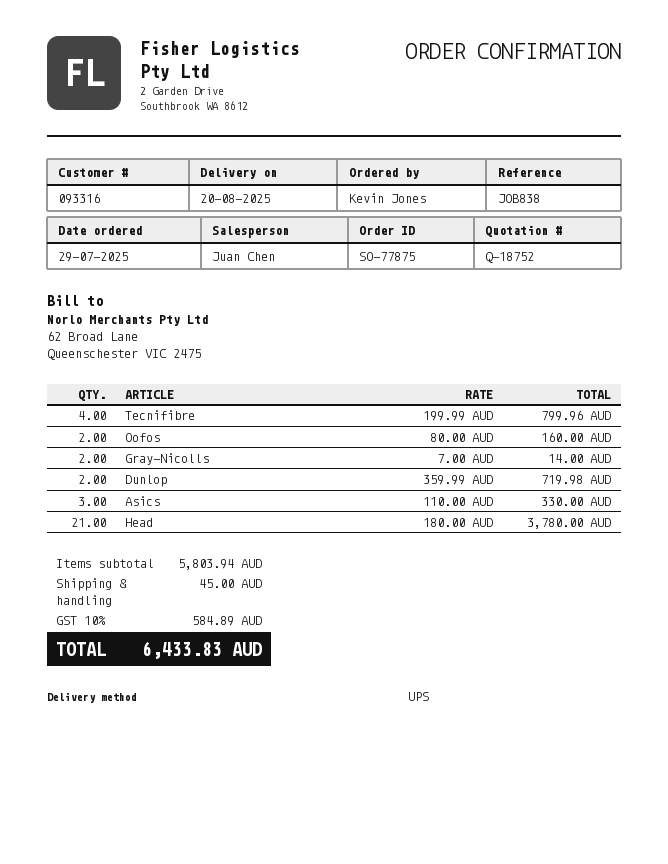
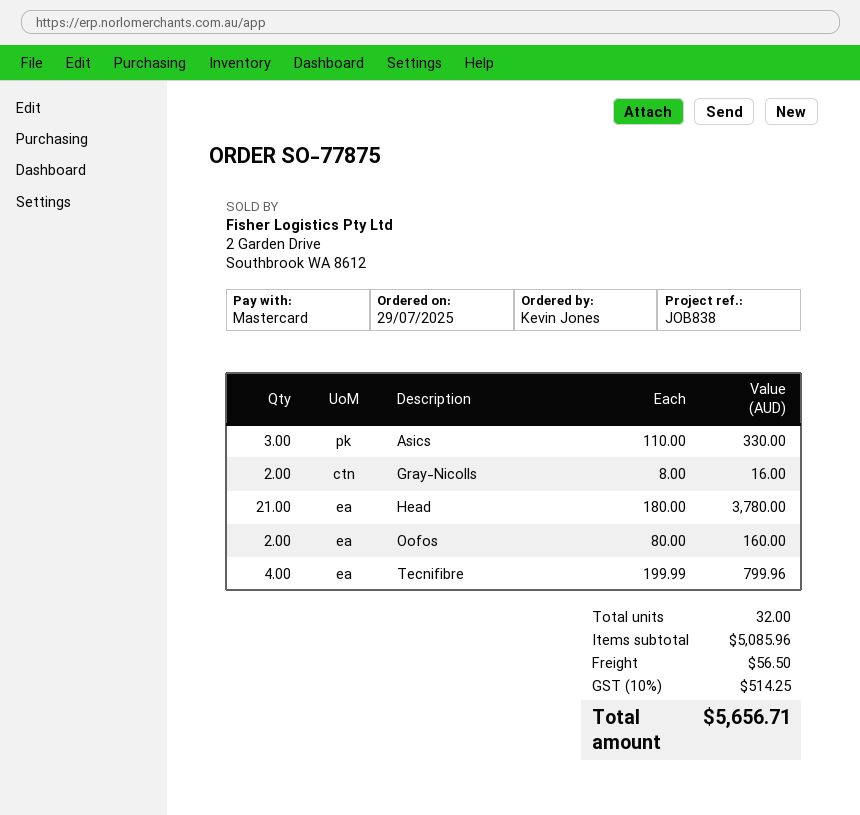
Gray-Nicolls: 2 x 7.00 = 14.00 -> 2 x 8.00 = 16.00
Dunlop: 2 x 359.99 = 719.98 -> none
subtotal: 5803.94 -> 5085.96
shipping: 45.00 -> 56.50
tax: 10% = 584.89 -> 10% = 514.25
total: 6433.83 -> 5656.71

